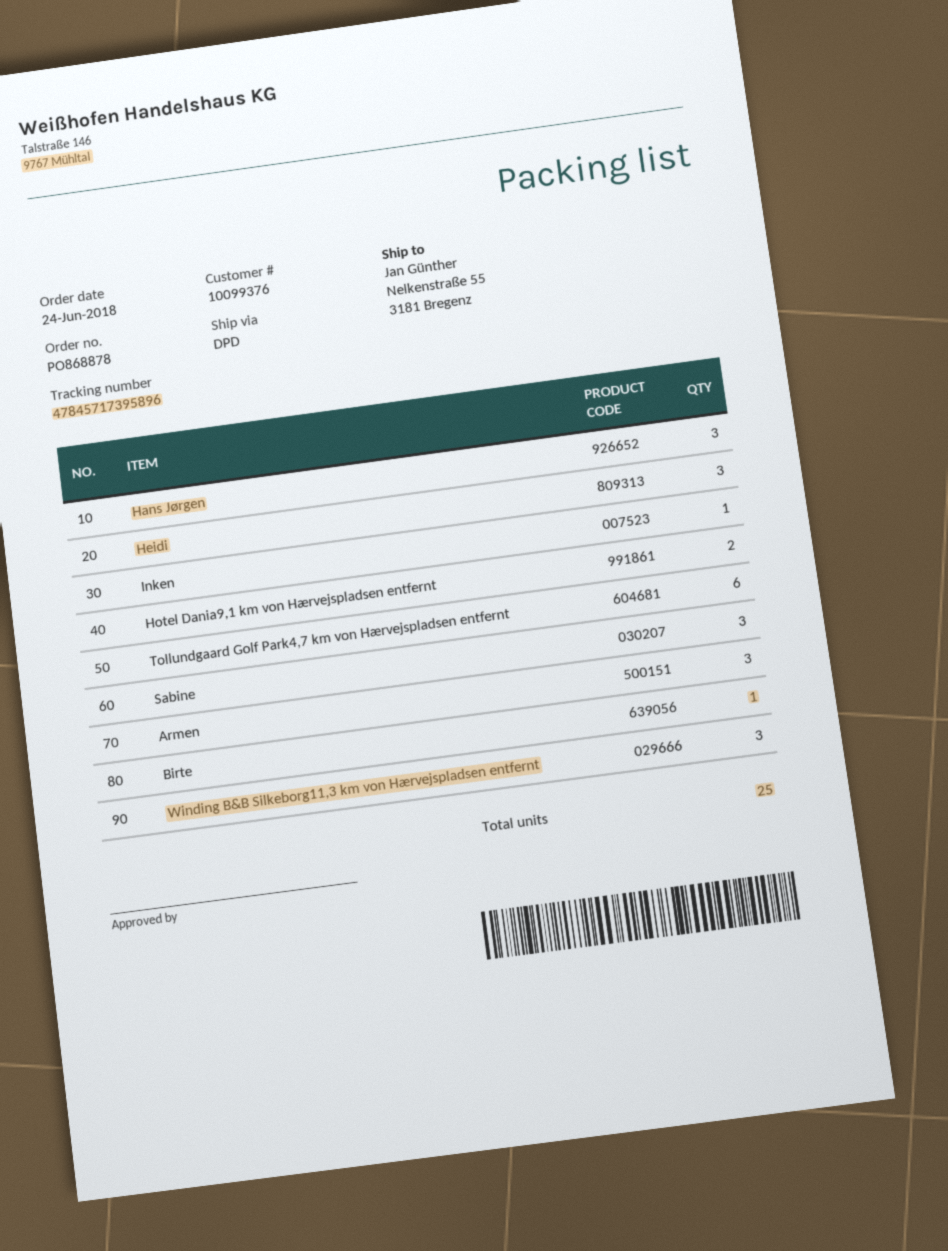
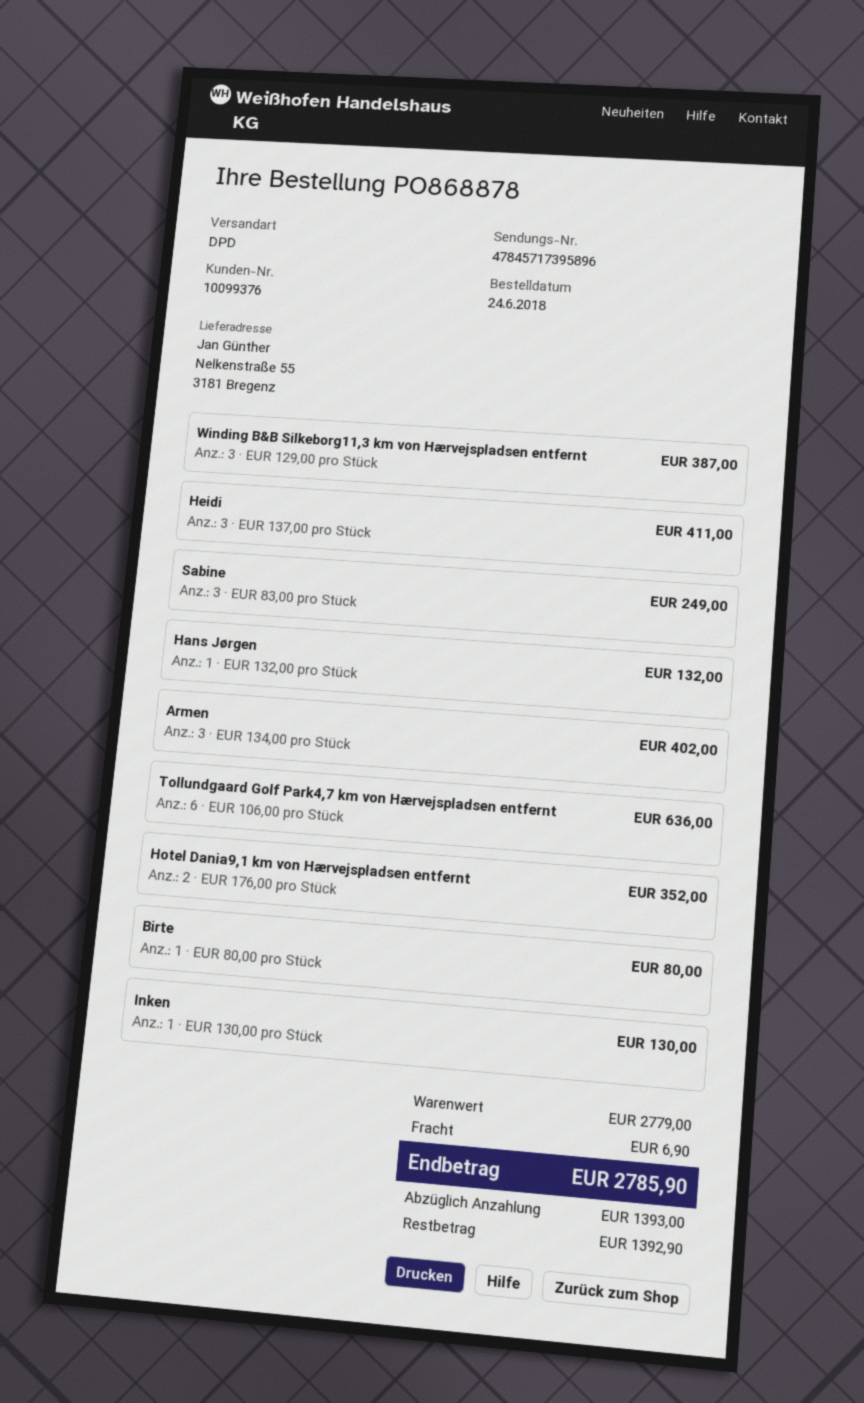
Hans Jørgen: 3 -> 1

